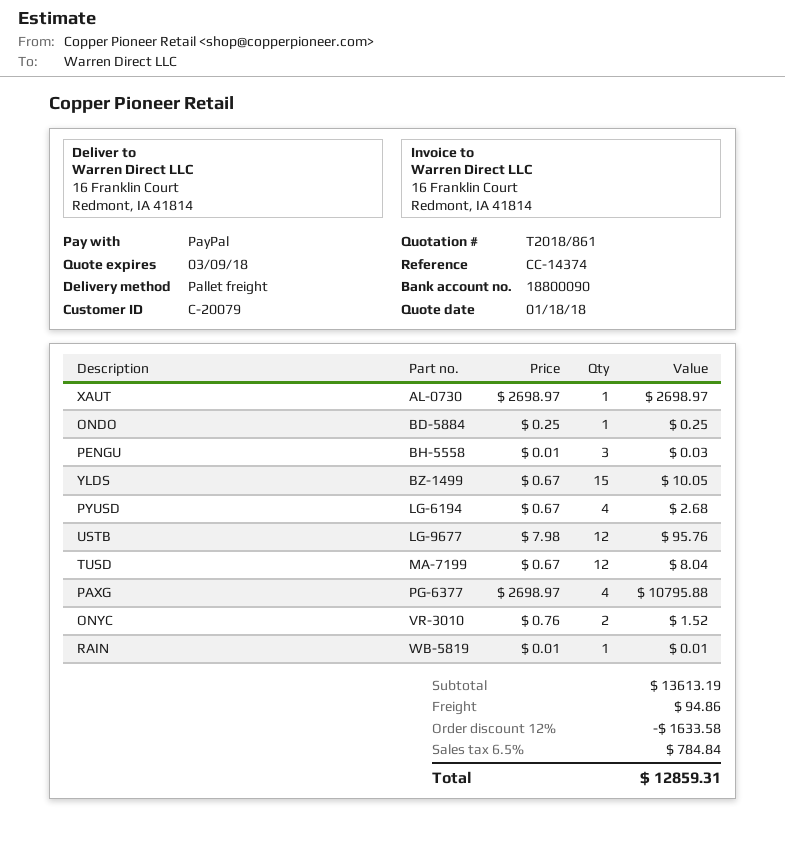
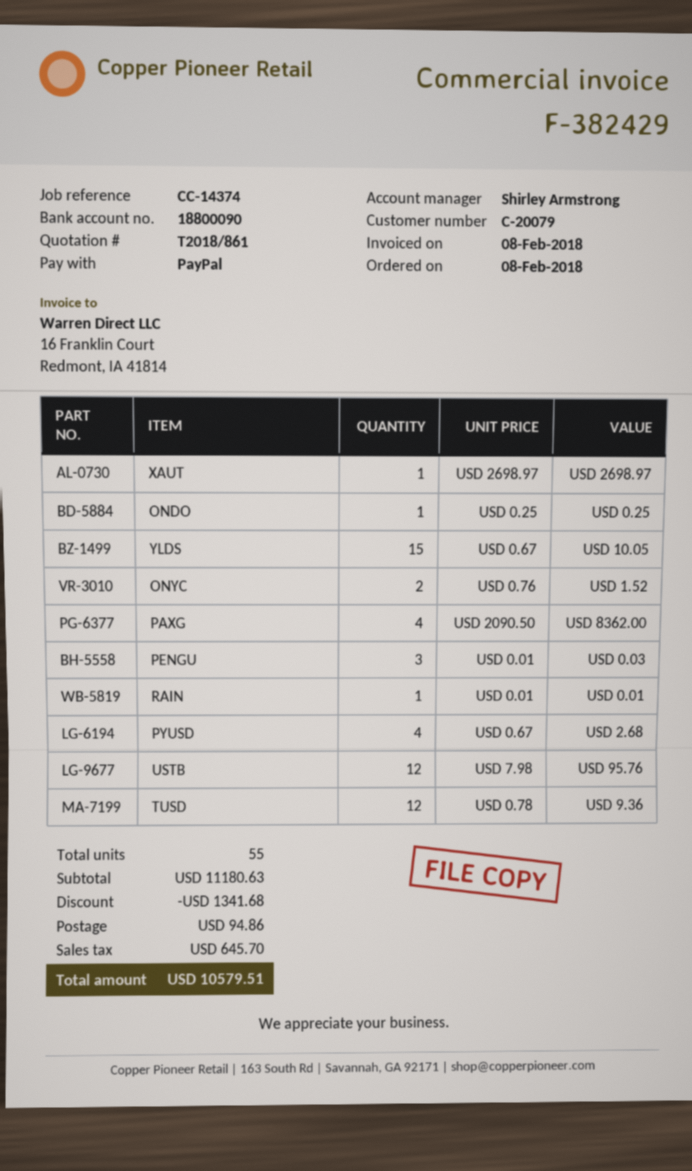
TUSD: 12 x 0.67 = 8.04 -> 12 x 0.78 = 9.36
PAXG: 4 x 2698.97 = 10795.88 -> 4 x 2090.50 = 8362.00
subtotal: 13613.19 -> 11180.63
discount: 1633.58 -> 1341.68
tax: 784.84 -> 645.70
total: 12859.31 -> 10579.51

